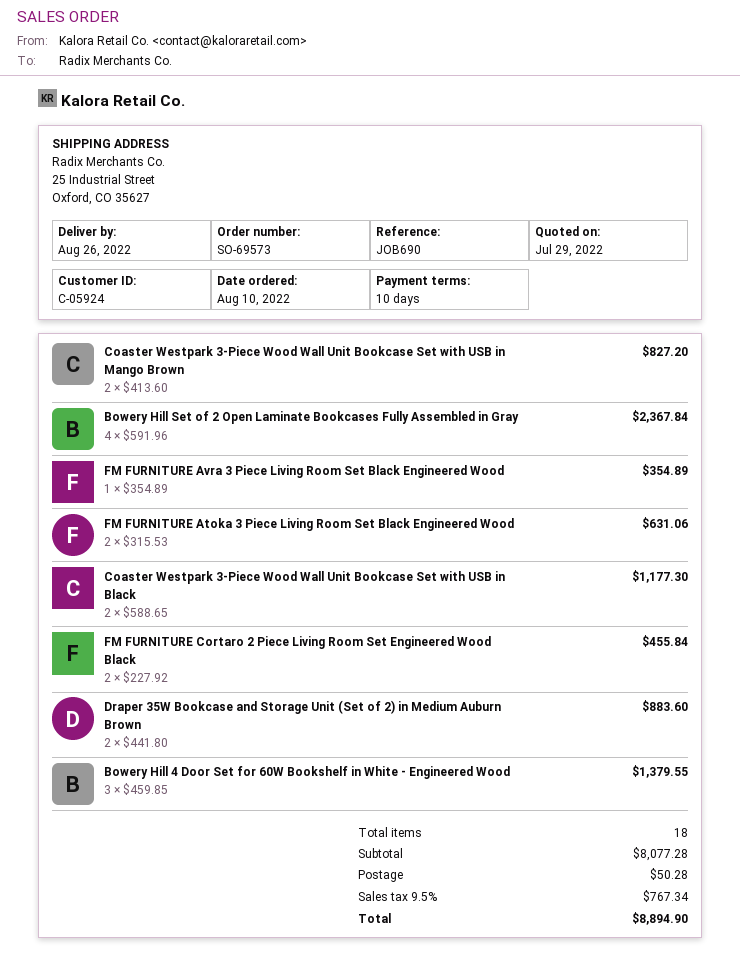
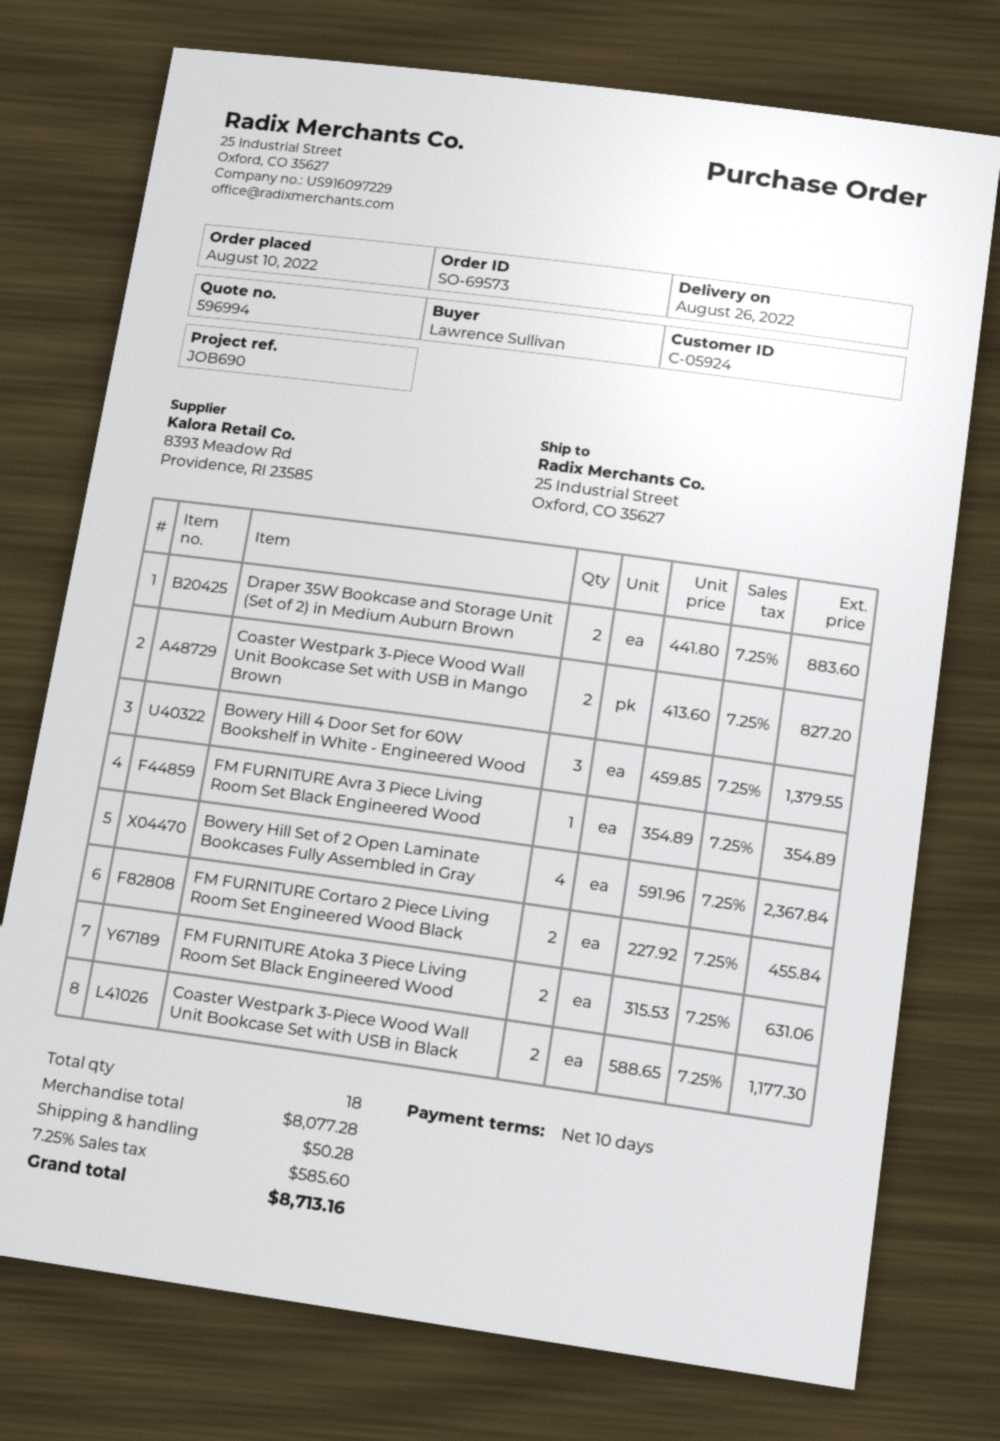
tax: 9.5% = 767.34 -> 7.25% = 585.60
total: 8894.90 -> 8713.16

